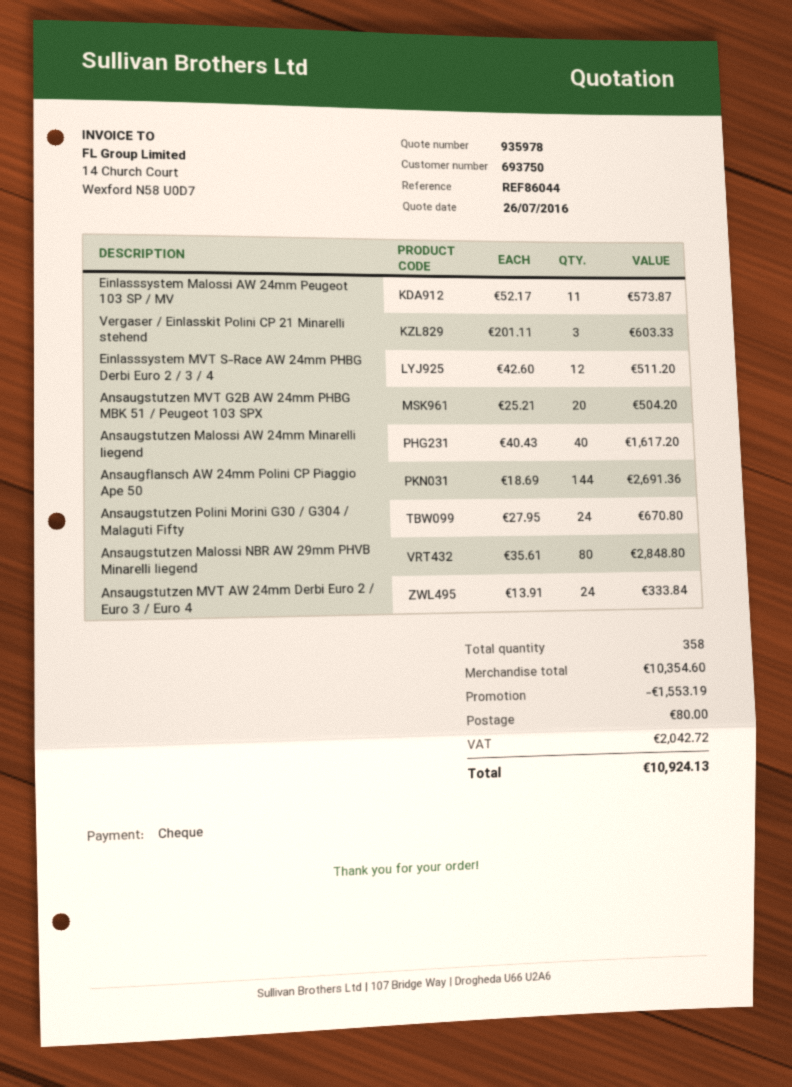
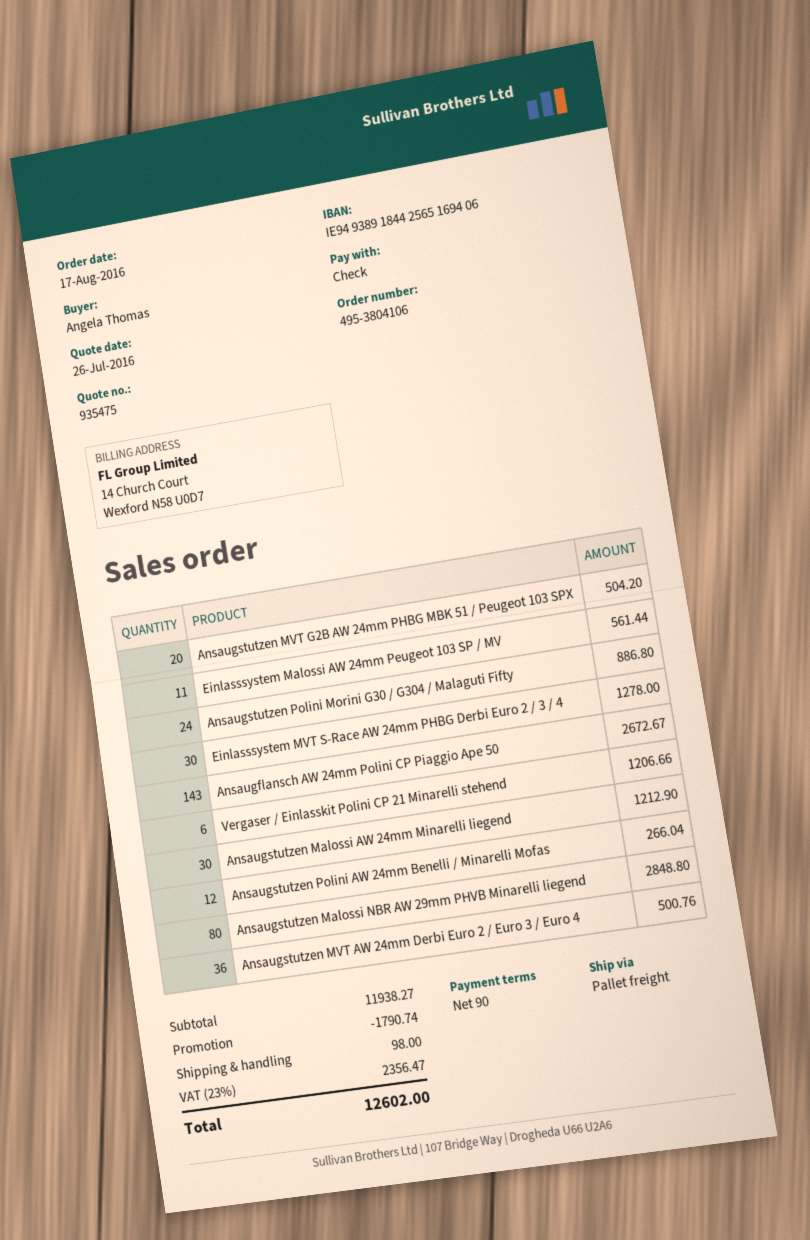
quote number: 935978 -> 935475
Einlasssystem Malossi AW 24mm Peugeot 103 SP / MV: 11 for 573.87 -> 11 for 561.44
Vergaser / Einlasskit Polini CP 21 Minarelli stehend: 3 for 603.33 -> 6 for 1206.66
Einlasssystem MVT S-Race AW 24mm PHBG Derbi Euro 2 / 3 / 4: 12 for 511.20 -> 30 for 1278.00
Ansaugstutzen Malossi AW 24mm Minarelli liegend: 40 for 1617.20 -> 30 for 1212.90
Ansaugflansch AW 24mm Polini CP Piaggio Ape 50: 144 for 2691.36 -> 143 for 2672.67
Ansaugstutzen Polini Morini G30 / G304 / Malaguti Fifty: 24 for 670.80 -> 24 for 886.80
Ansaugstutzen MVT AW 24mm Derbi Euro 2 / Euro 3 / Euro 4: 24 for 333.84 -> 36 for 500.76
Ansaugstutzen Polini AW 24mm Benelli / Minarelli Mofas: none -> 12 for 266.04
subtotal: 10354.60 -> 11938.27
discount: 1553.19 -> 1790.74
shipping: 80.00 -> 98.00
tax: 2042.72 -> 2356.47
total: 10924.13 -> 12602.00

